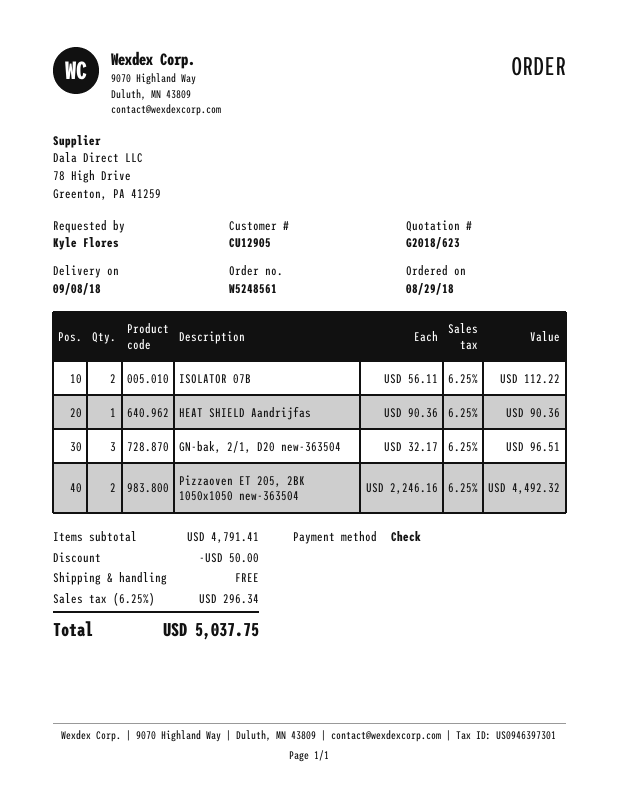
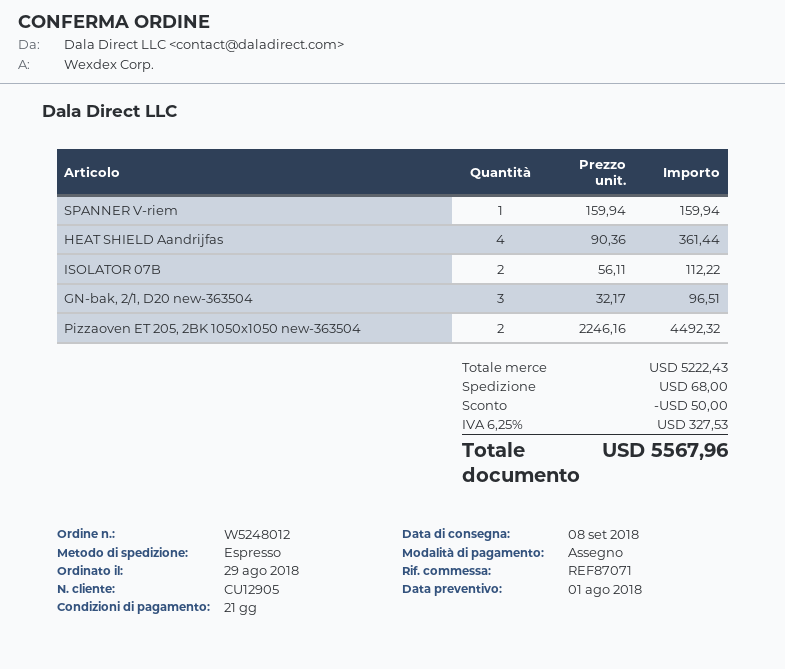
order number: W5248561 -> W5248012
HEAT SHIELD Aandrijfas: 1 x 90.36 = 90.36 -> 4 x 90.36 = 361.44
SPANNER V-riem: none -> 1 x 159.94 = 159.94
subtotal: 4791.41 -> 5222.43
shipping: 0.00 -> 68.00
tax: 6.25% = 296.34 -> 6.25% = 327.53
total: 5037.75 -> 5567.96

